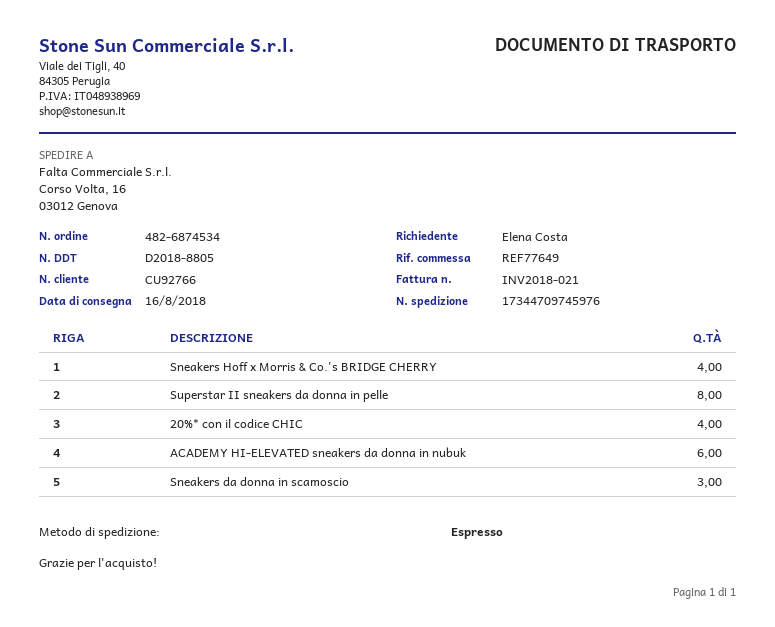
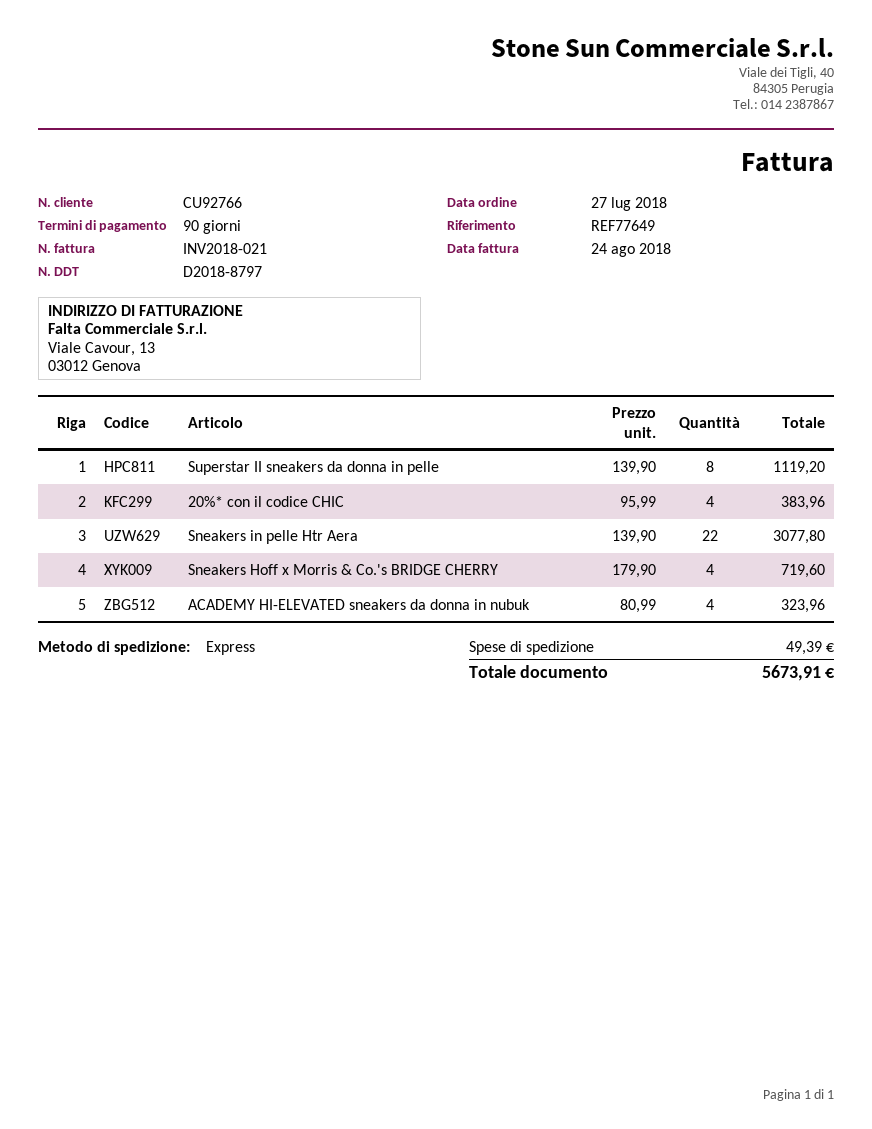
delivery note number: D2018-8805 -> D2018-8797
ACADEMY HI-ELEVATED sneakers da donna in nubuk: 6 -> 4
Sneakers da donna in scamoscio: 3 -> none
Sneakers in pelle Htr Aera: none -> 22

